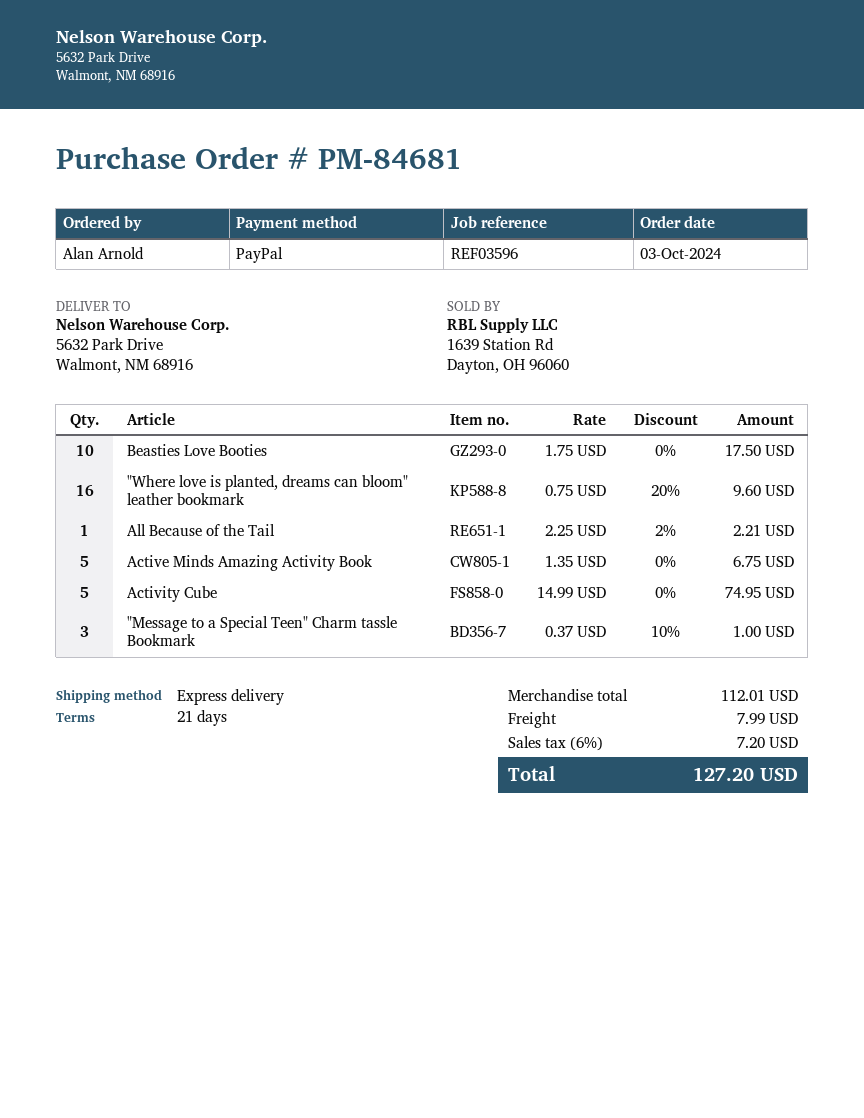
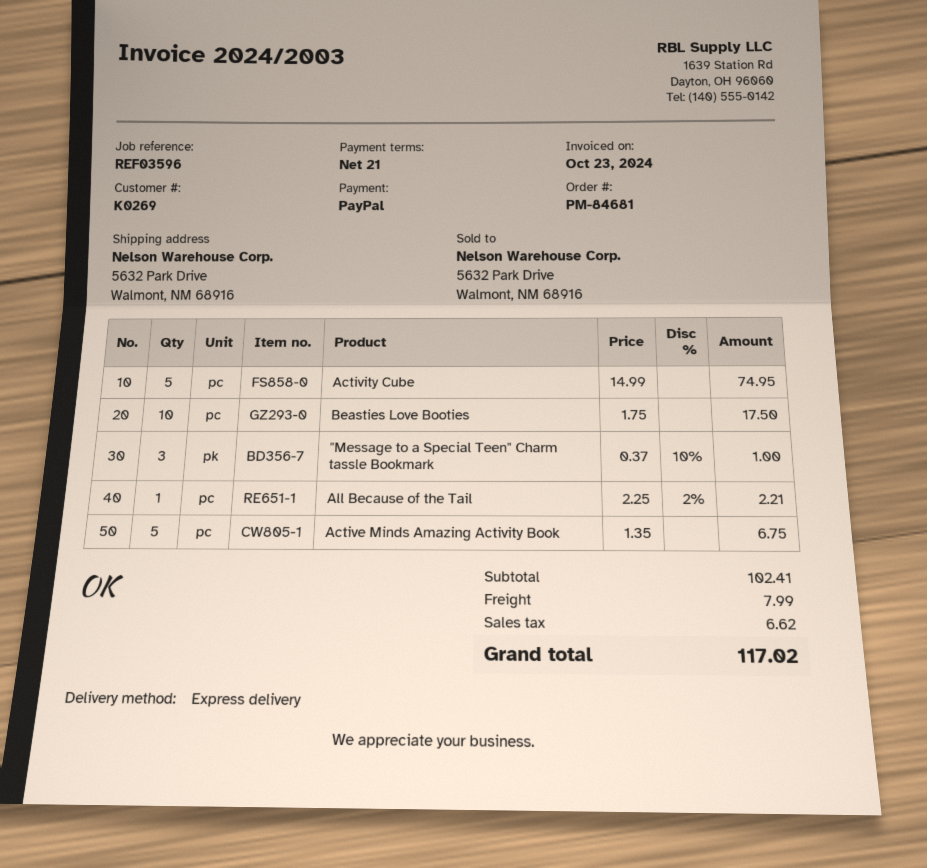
"Where love is planted, dreams can bloom" leather bookmark: 16 x 0.75 - 20% = 9.60 -> none
subtotal: 112.01 -> 102.41
tax: 7.20 -> 6.62
total: 127.20 -> 117.02

